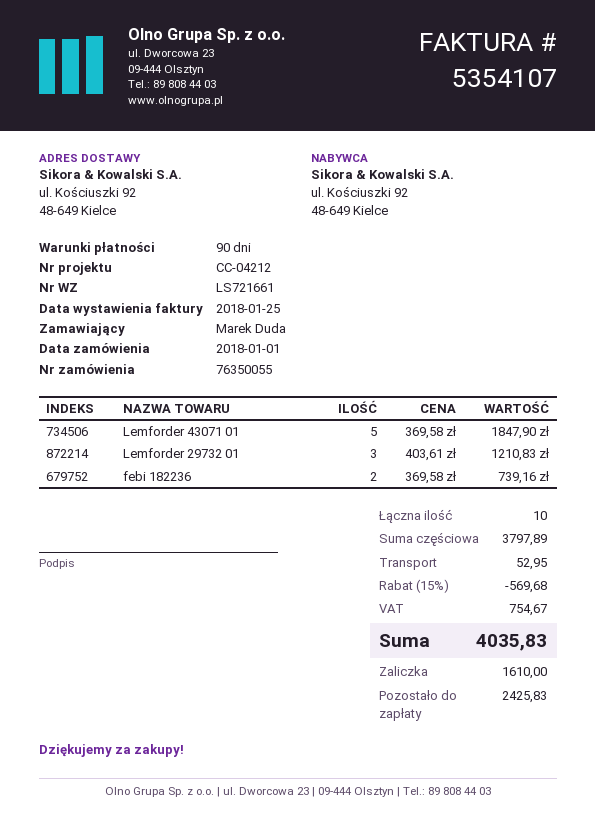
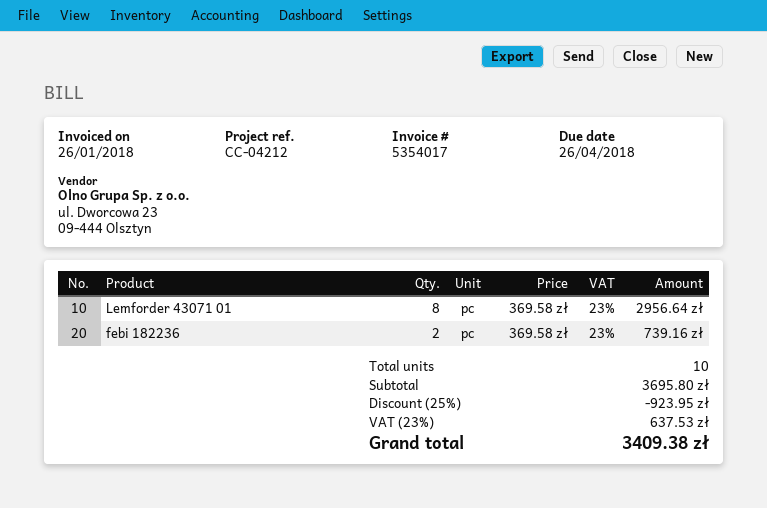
invoice number: 5354107 -> 5354017
invoice date: 2018-01-25 -> 2018-01-26
Lemforder 43071 01: 5 x 369.58 = 1847.90 -> 8 x 369.58 = 2956.64
Lemforder 29732 01: 3 x 403.61 = 1210.83 -> none
subtotal: 3797.89 -> 3695.80
discount: 15% = 569.68 -> 25% = 923.95
shipping: 52.95 -> none
tax: 754.67 -> 637.53
total: 4035.83 -> 3409.38

